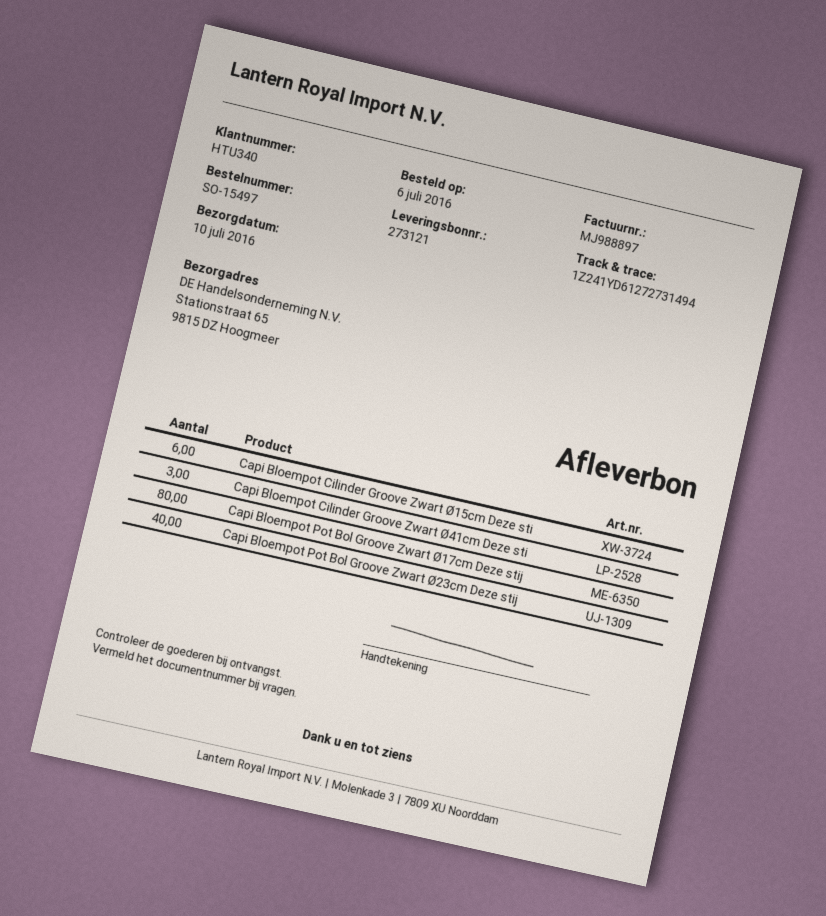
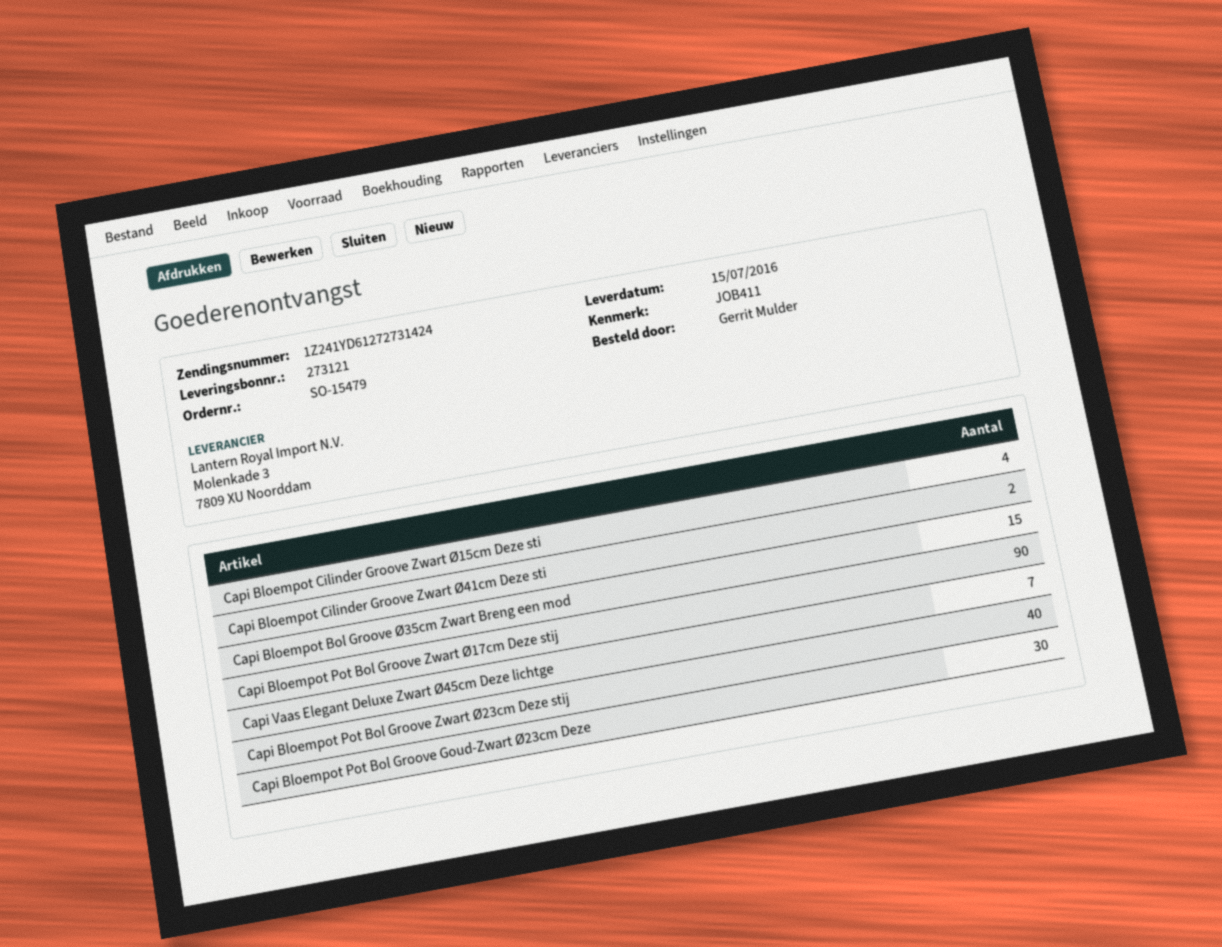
order number: SO-15497 -> SO-15479
delivery date: 2016-07-10 -> 2016-07-15
tracking number: 1Z241YD61272731494 -> 1Z241YD61272731424
Capi Bloempot Cilinder Groove Zwart Ø15cm Deze sti: 6 -> 4
Capi Bloempot Cilinder Groove Zwart Ø41cm Deze sti: 3 -> 2
Capi Bloempot Pot Bol Groove Zwart Ø17cm Deze stij: 80 -> 90
Capi Bloempot Bol Groove Ø35cm Zwart Breng een mod: none -> 15
Capi Vaas Elegant Deluxe Zwart Ø45cm Deze lichtge: none -> 7
Capi Bloempot Pot Bol Groove Goud-Zwart Ø23cm Deze: none -> 30

